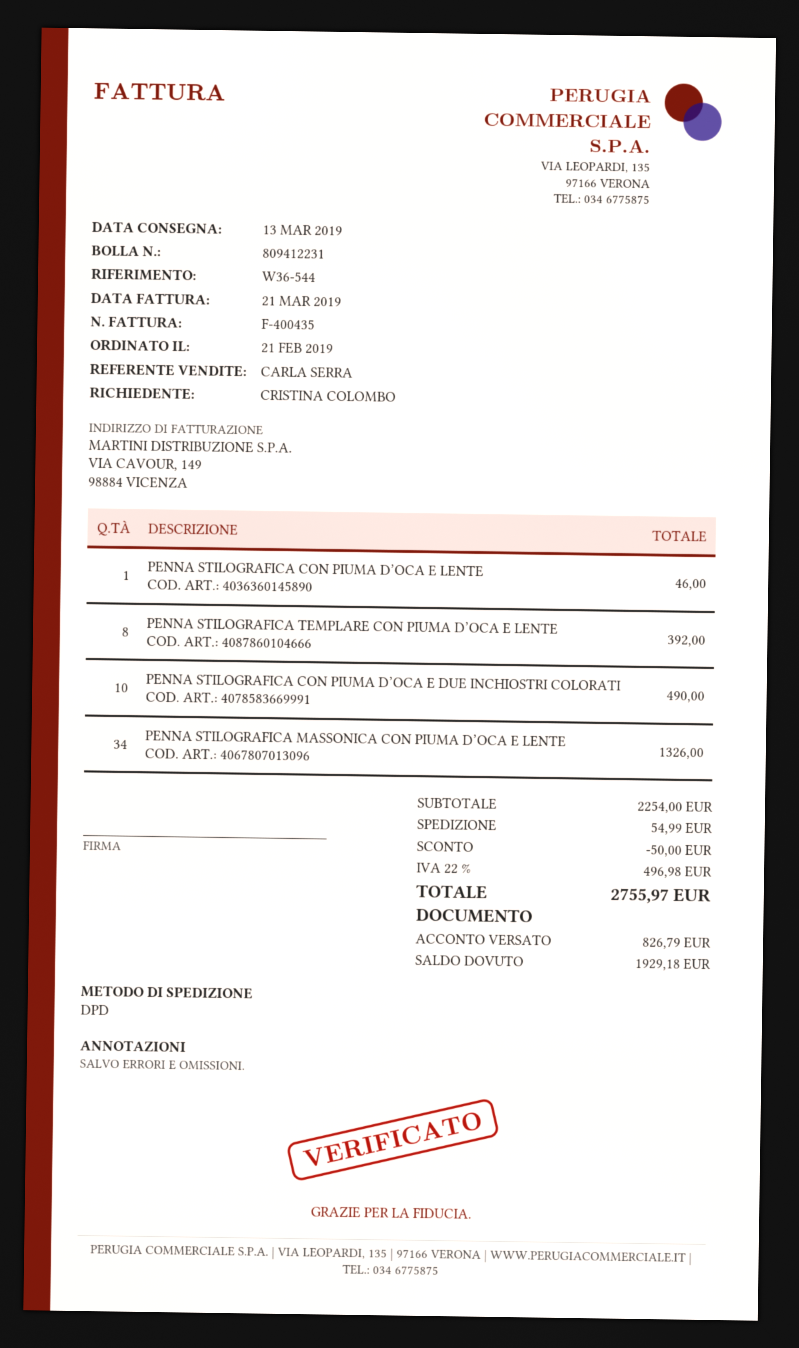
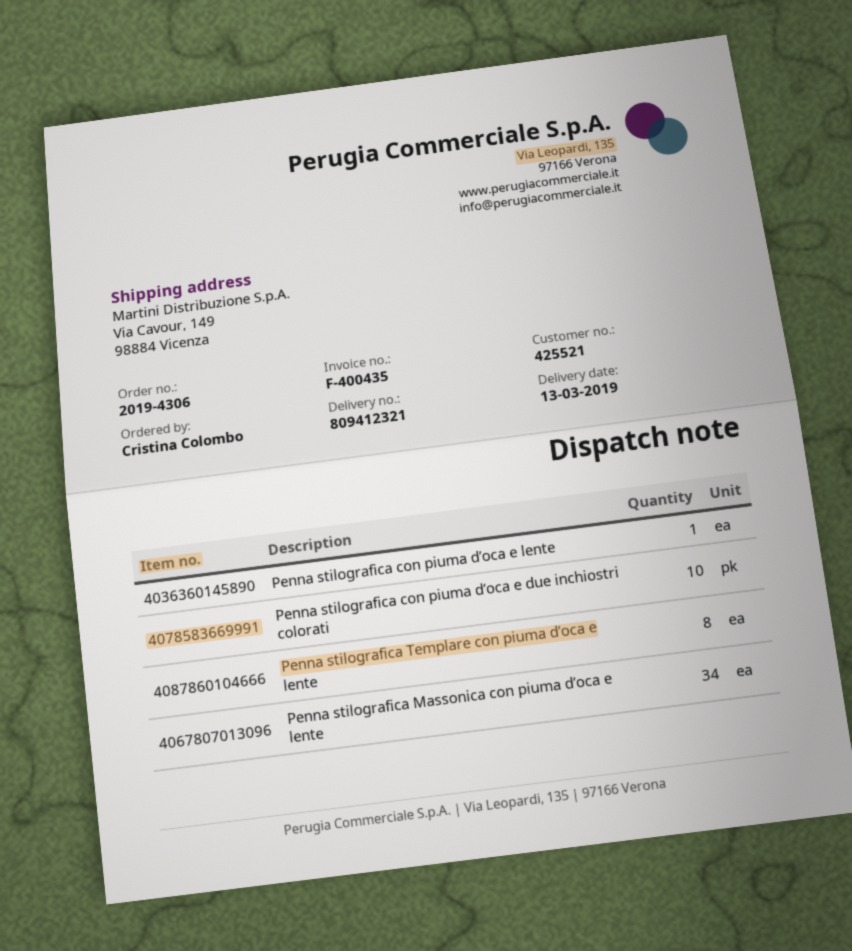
delivery note number: 809412231 -> 809412321

